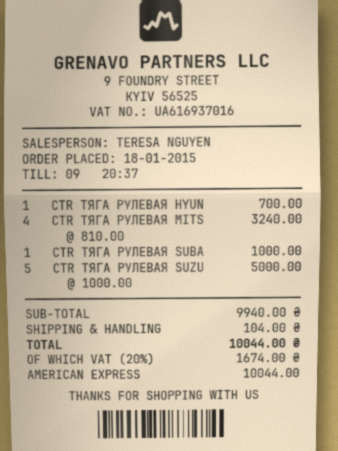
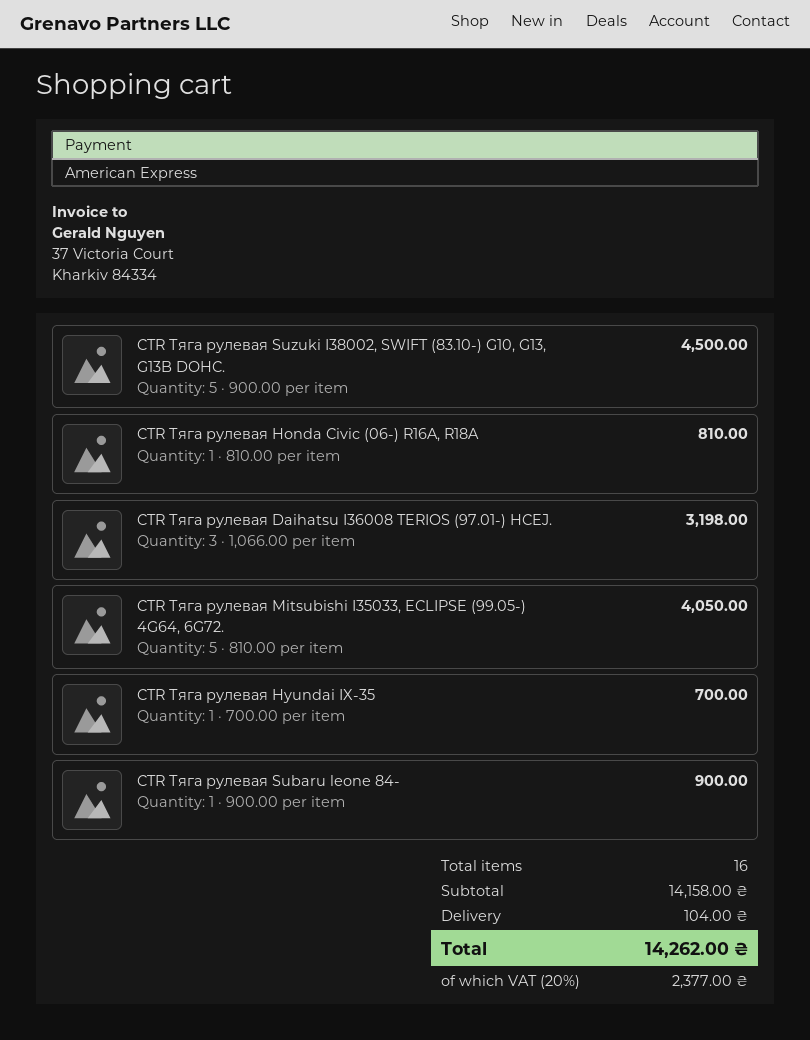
CTR ТЯГА РУЛЕВАЯ MITS: 4 x 810.00 = 3240.00 -> 5 x 810.00 = 4050.00
CTR ТЯГА РУЛЕВАЯ SUBA: 1 x 1000.00 = 1000.00 -> 1 x 900.00 = 900.00
CTR ТЯГА РУЛЕВАЯ SUZU: 5 x 1000.00 = 5000.00 -> 5 x 900.00 = 4500.00
CTR Тяга рулевая Honda Civic (06-) R16A, R18A: none -> 1 x 810.00 = 810.00
CTR Тяга рулевая Daihatsu I36008 TERIOS (97.01-) HCEJ.: none -> 3 x 1066.00 = 3198.00
subtotal: 9940.00 -> 14158.00
tax: 20% = 1674.00 -> 20% = 2377.00
total: 10044.00 -> 14262.00

